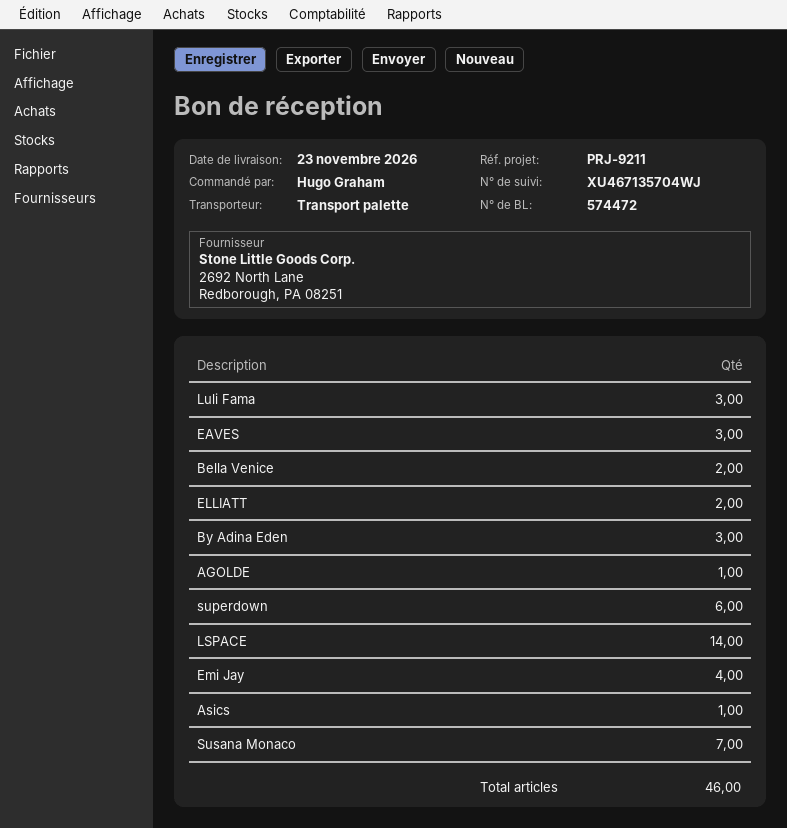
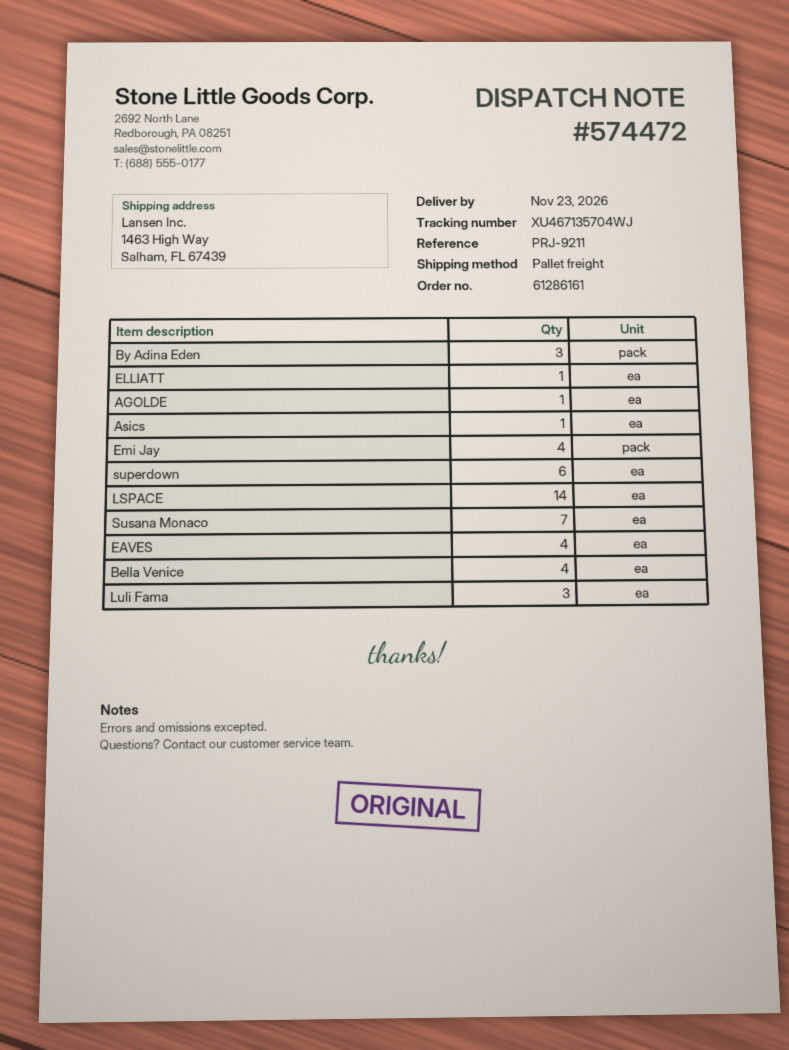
EAVES: 3 -> 4
Bella Venice: 2 -> 4
ELLIATT: 2 -> 1

